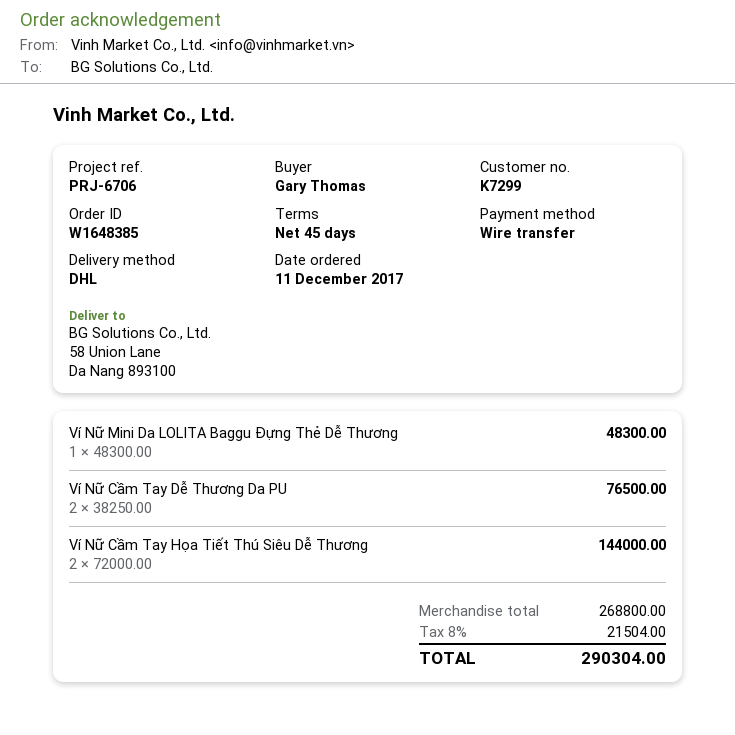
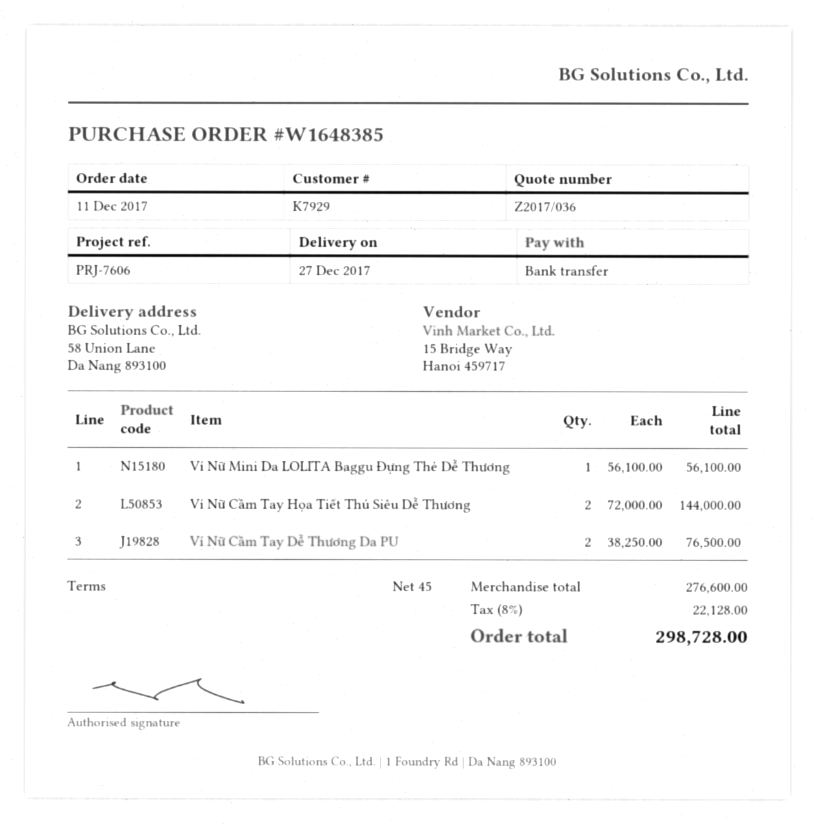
customer number: K7299 -> K7929
reference: PRJ-6706 -> PRJ-7606
Ví Nữ Mini Da LOLITA Baggu Đựng Thẻ Dễ Thương: 1 x 48300.00 = 48300.00 -> 1 x 56100.00 = 56100.00
subtotal: 268800.00 -> 276600.00
tax: 8% = 21504.00 -> 8% = 22128.00
total: 290304.00 -> 298728.00

